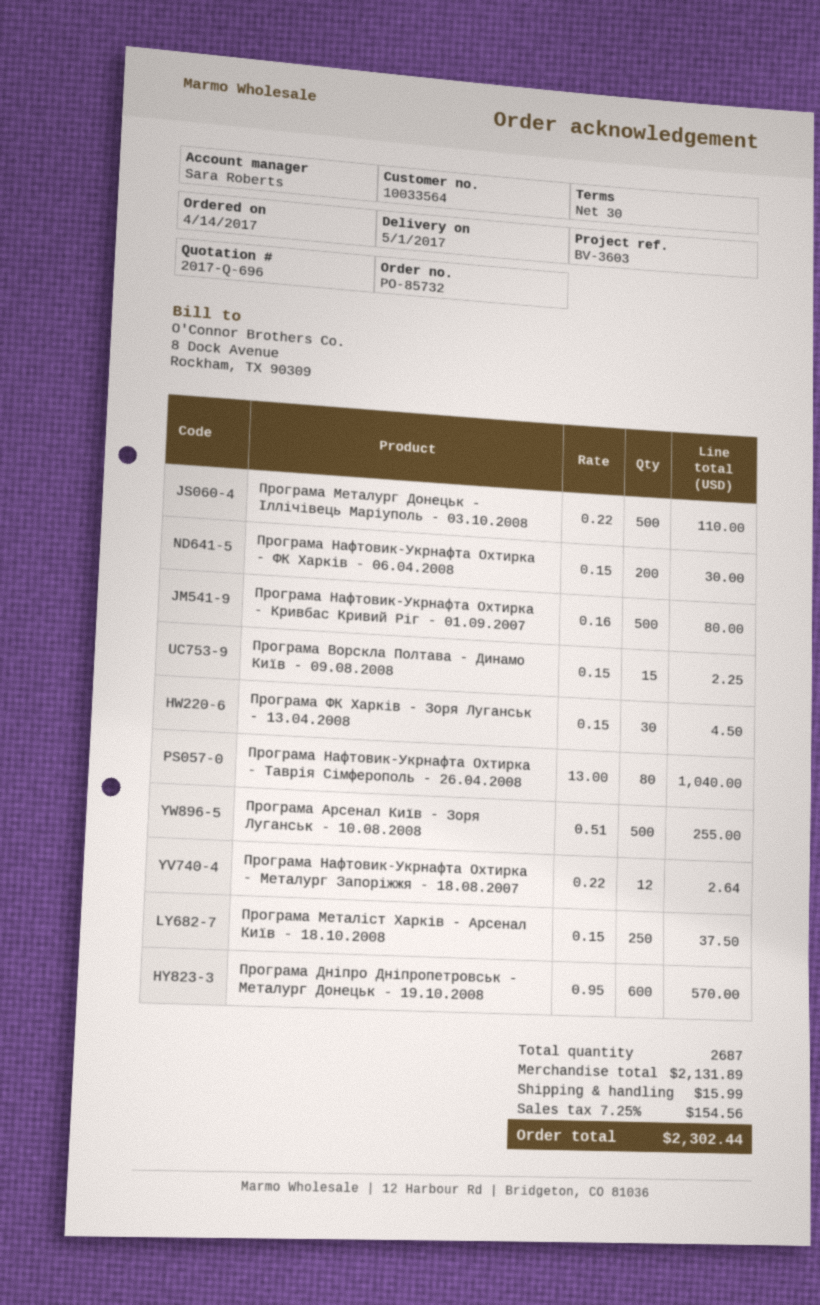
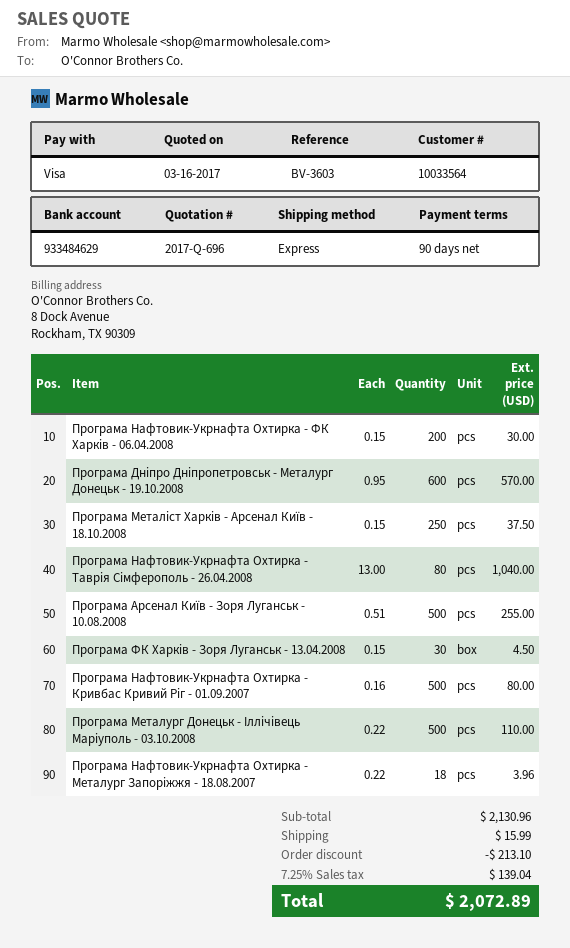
payment terms: 30 days -> 90 days
Програма Ворскла Полтава - Динамо Київ - 09.08.2008: 15 x 0.15 = 2.25 -> none
Програма Нафтовик-Укрнафта Охтирка - Металург Запоріжжя - 18.08.2007: 12 x 0.22 = 2.64 -> 18 x 0.22 = 3.96
subtotal: 2131.89 -> 2130.96
discount: none -> 213.10
tax: 7.25% = 154.56 -> 7.25% = 139.04
total: 2302.44 -> 2072.89

